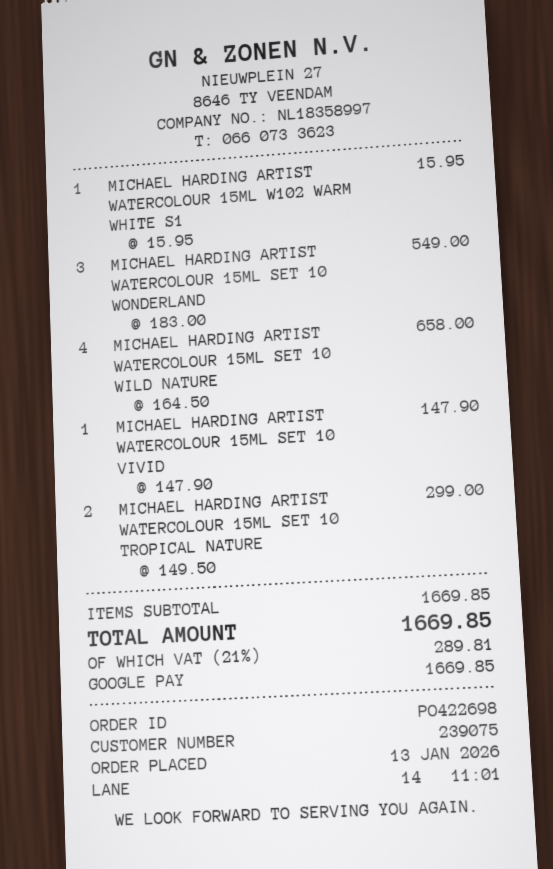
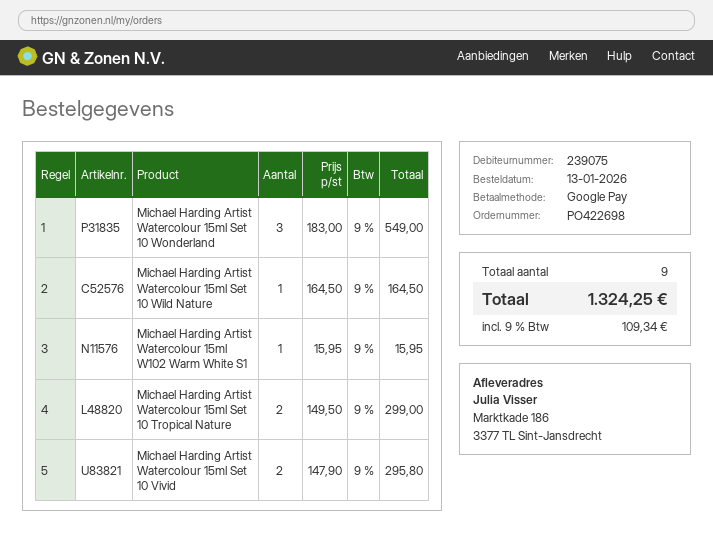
MICHAEL HARDING ARTIST WATERCOLOUR 15ML SET 10 WILD NATURE: 4 x 164.50 = 658.00 -> 1 x 164.50 = 164.50
MICHAEL HARDING ARTIST WATERCOLOUR 15ML SET 10 VIVID: 1 x 147.90 = 147.90 -> 2 x 147.90 = 295.80
tax: 21% = 289.81 -> 9% = 109.34
total: 1669.85 -> 1324.25

